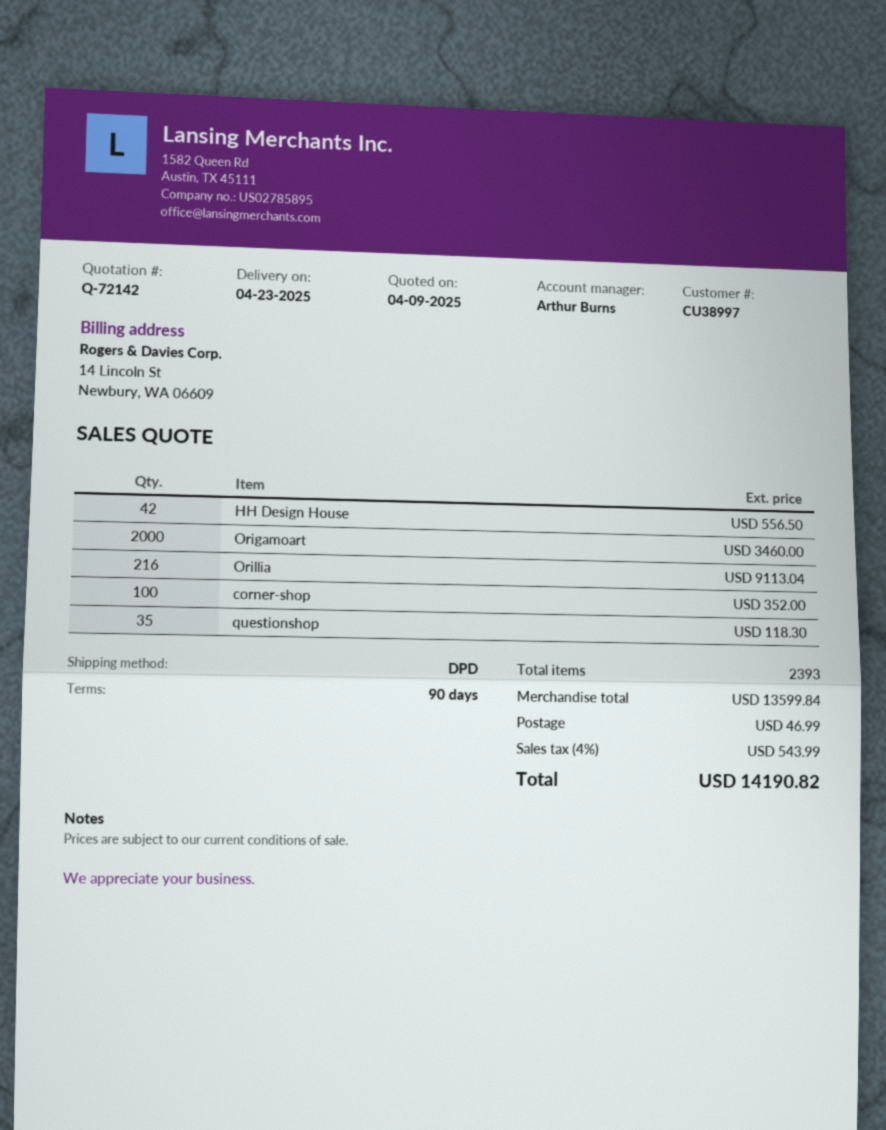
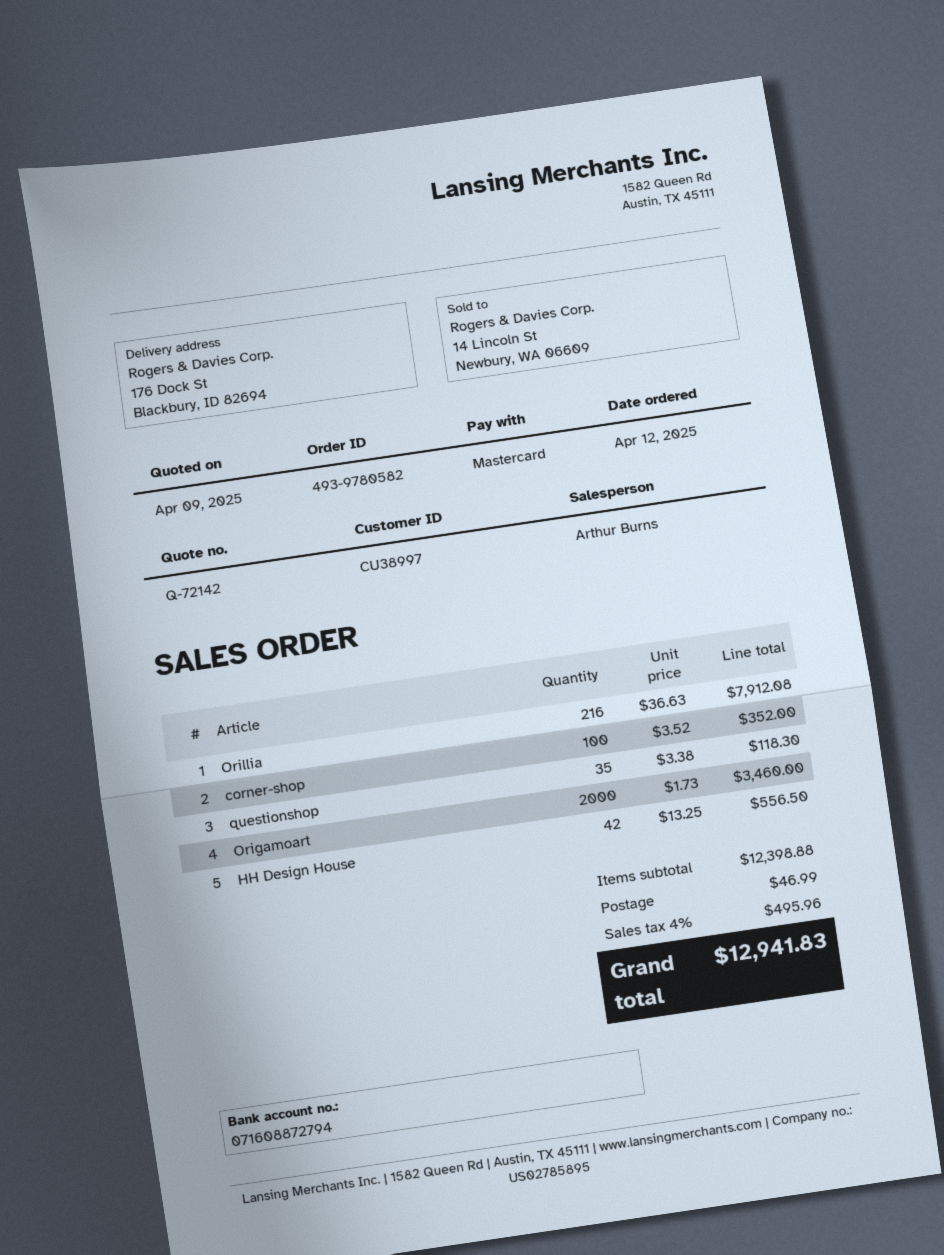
Orillia: 216 for 9113.04 -> 216 for 7912.08
subtotal: 13599.84 -> 12398.88
tax: 4% = 543.99 -> 4% = 495.96
total: 14190.82 -> 12941.83

